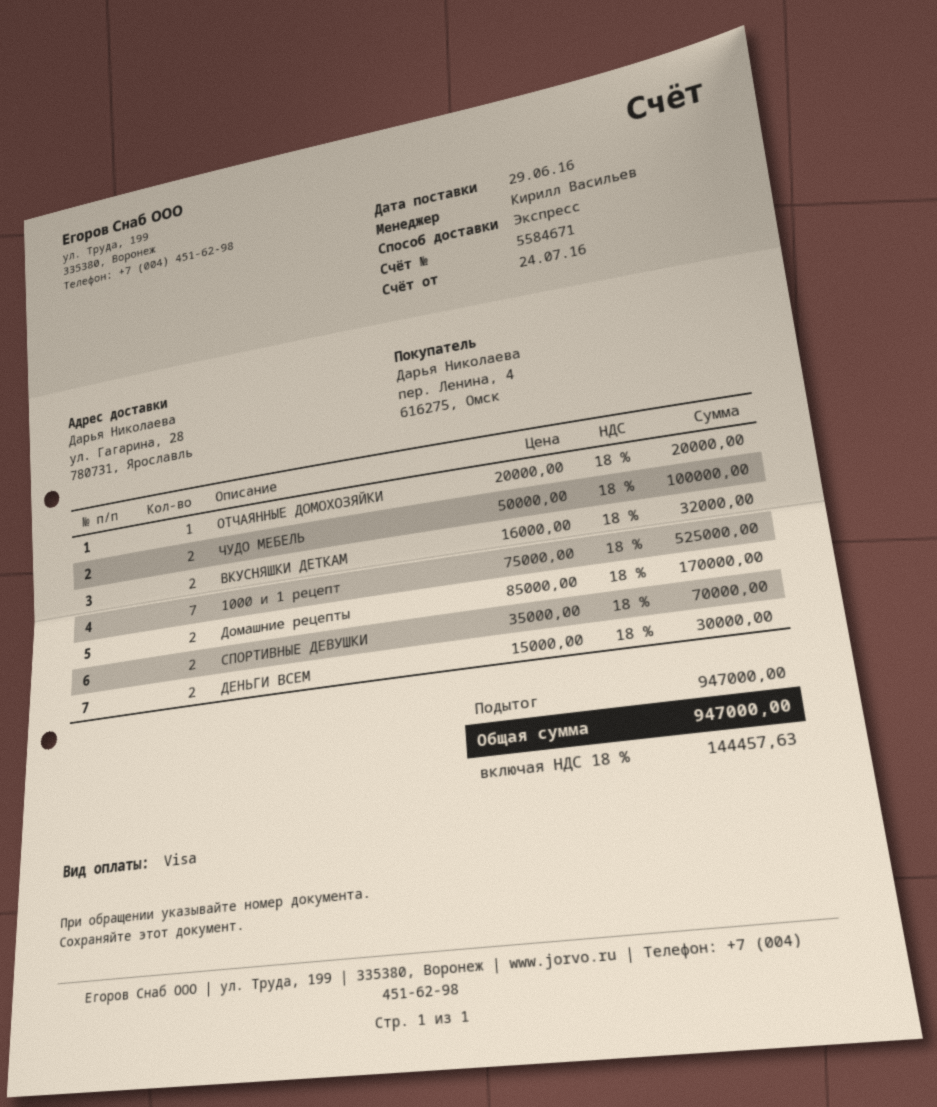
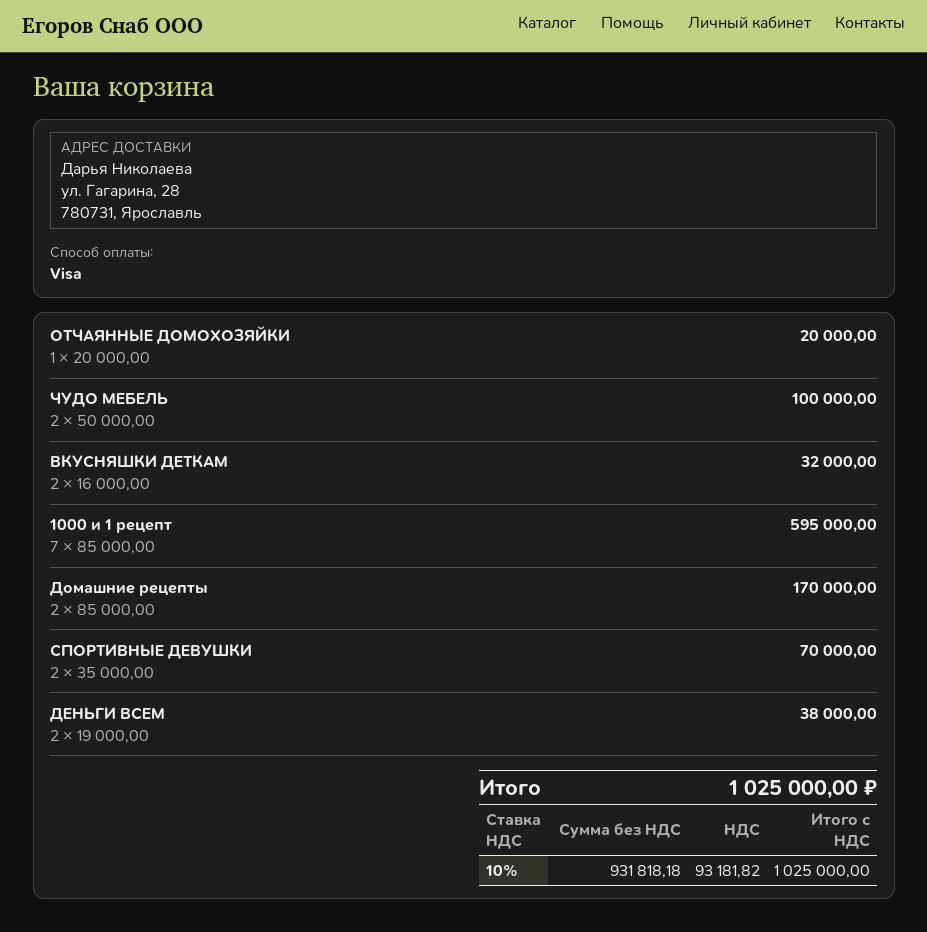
1000 и 1 рецепт: 7 x 75000.00 = 525000.00 -> 7 x 85000.00 = 595000.00
ДЕНЬГИ ВСЕМ: 2 x 15000.00 = 30000.00 -> 2 x 19000.00 = 38000.00
tax: 18% = 144457.63 -> 10% = 93181.82
total: 947000.00 -> 1025000.00

